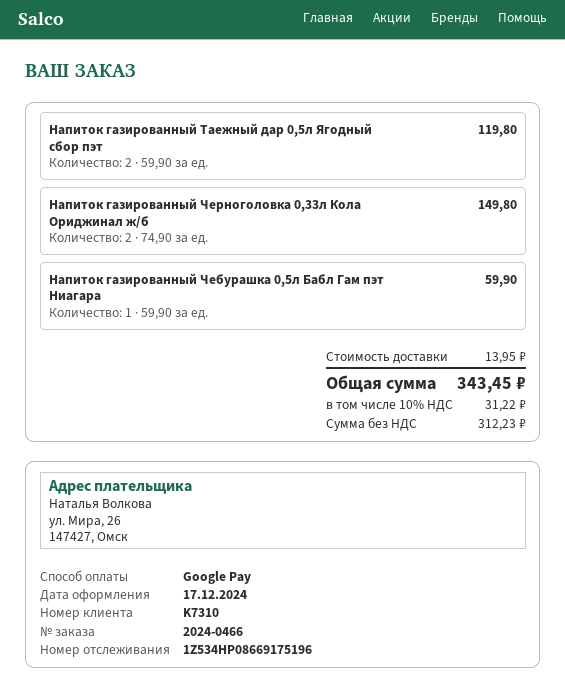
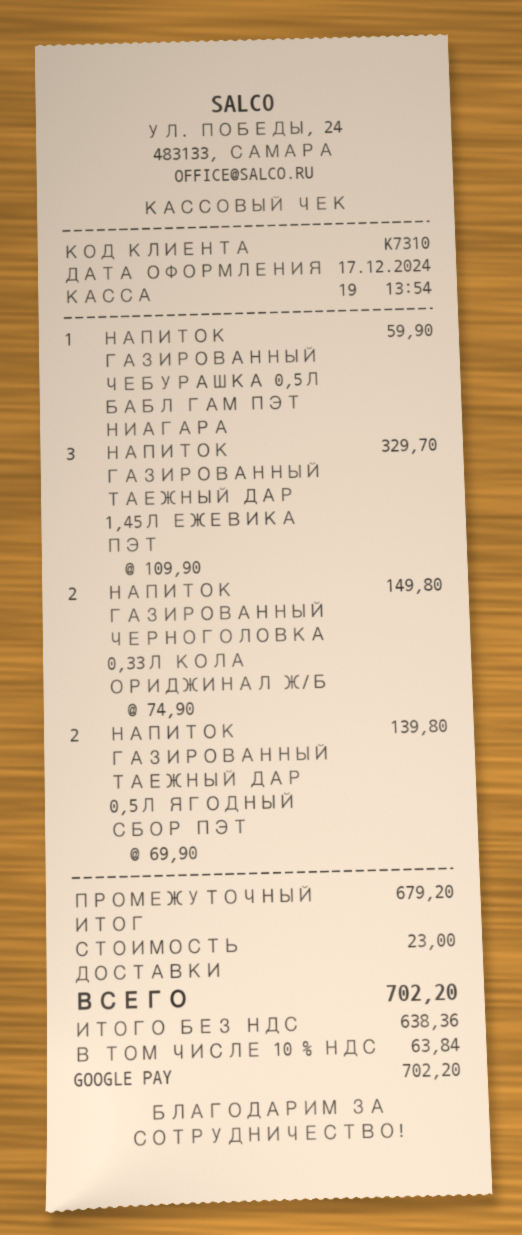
Напиток газированный Таежный дар 0,5л Ягодный сбор пэт: 2 x 59.90 = 119.80 -> 2 x 69.90 = 139.80
НАПИТОК ГАЗИРОВАННЫЙ ТАЕЖНЫЙ ДАР 1,45Л ЕЖЕВИКА ПЭТ: none -> 3 x 109.90 = 329.70
shipping: 13.95 -> 23.00
net: 312.23 -> 638.36
tax: 10% = 31.22 -> 10% = 63.84
total: 343.45 -> 702.20

